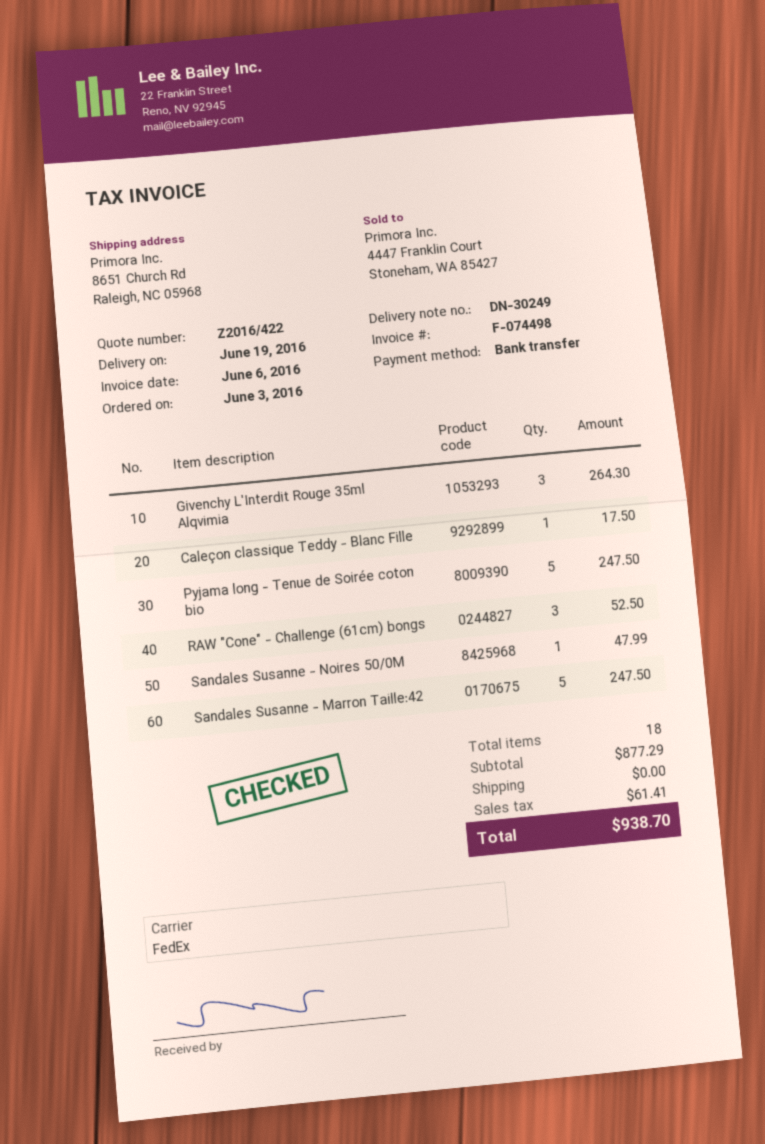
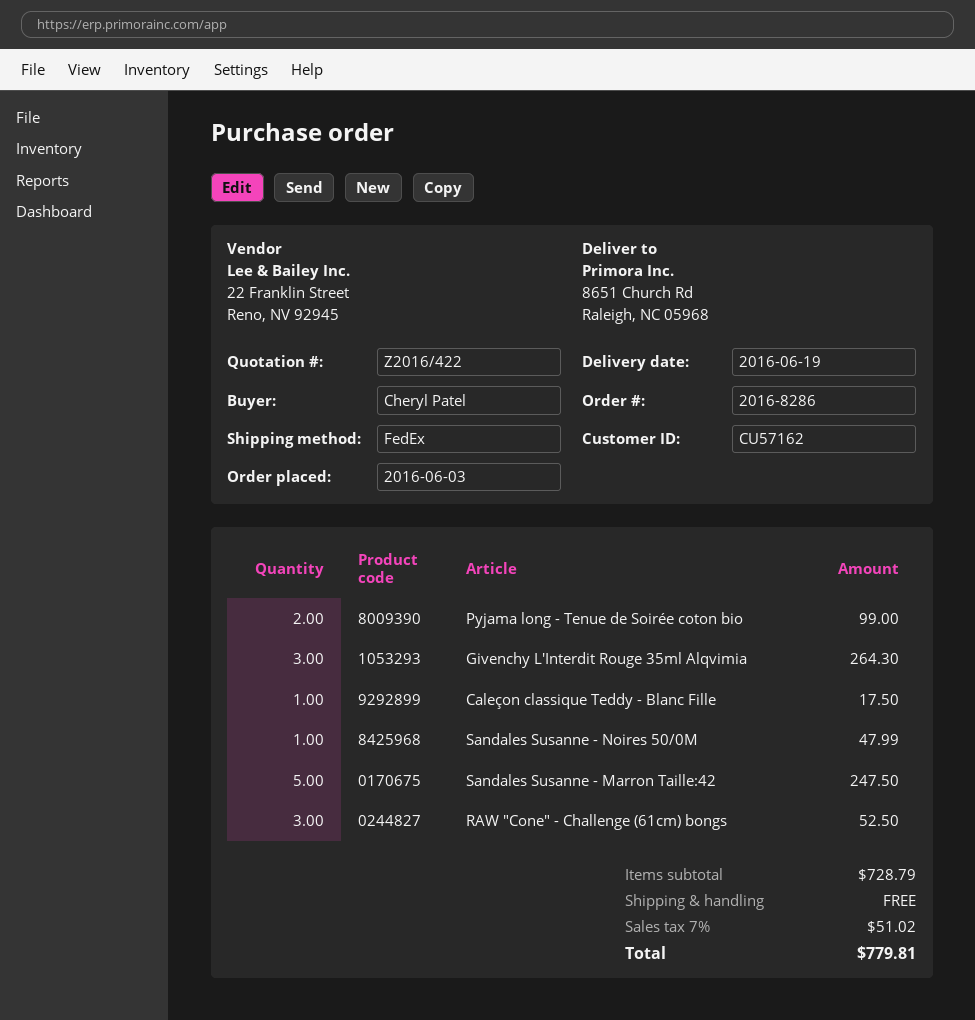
Pyjama long - Tenue de Soirée coton bio: 5 for 247.50 -> 2 for 99.00
subtotal: 877.29 -> 728.79
tax: 61.41 -> 51.02
total: 938.70 -> 779.81

